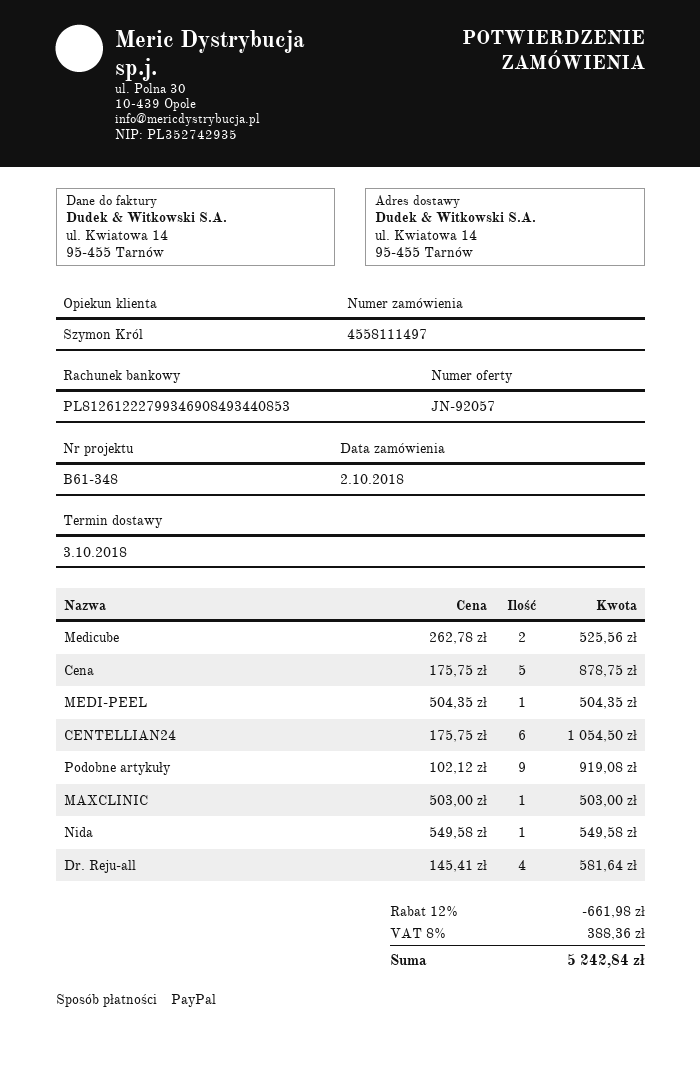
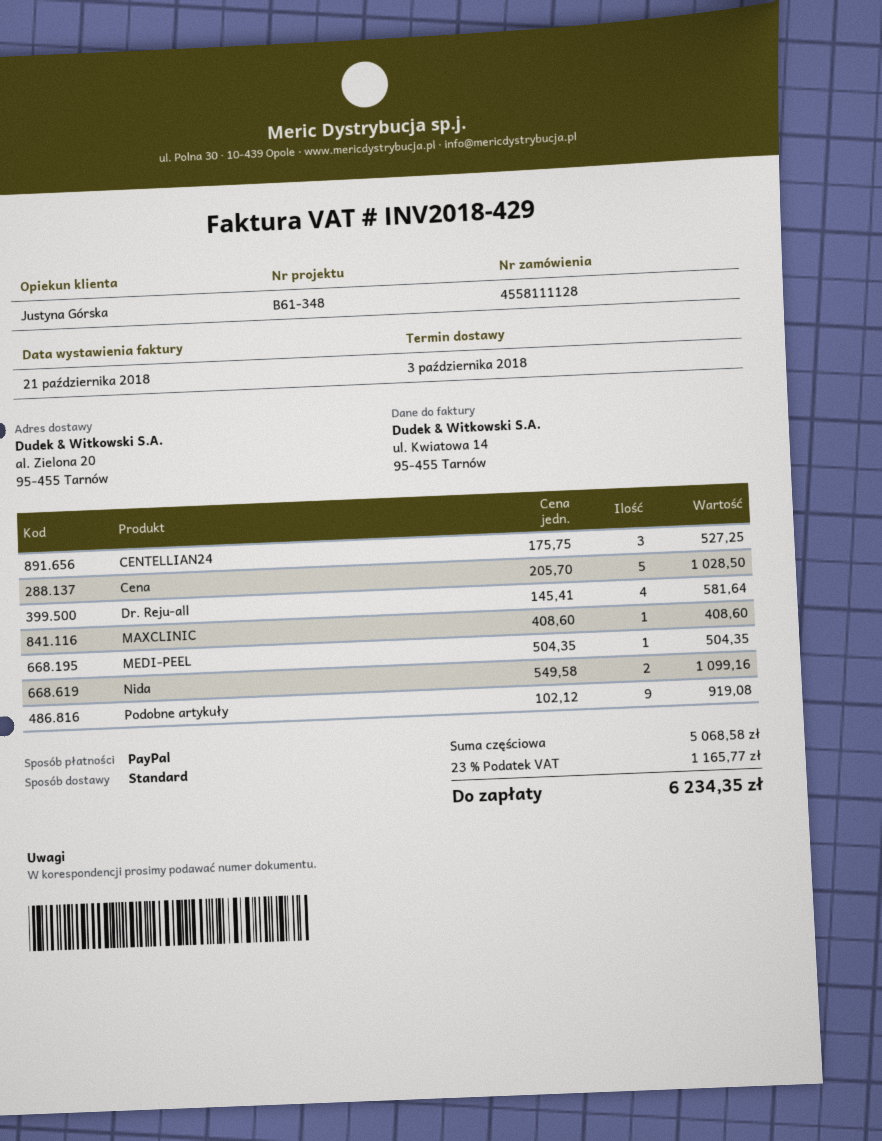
order number: 4558111497 -> 4558111128
sales rep: Szymon Król -> Justyna Górska
ship to: ul. Kwiatowa 14, 95-455 Tarnów -> al. Zielona 20, 95-455 Tarnów
Medicube: 2 x 262.78 = 525.56 -> none
Cena: 5 x 175.75 = 878.75 -> 5 x 205.70 = 1028.50
CENTELLIAN24: 6 x 175.75 = 1054.50 -> 3 x 175.75 = 527.25
MAXCLINIC: 1 x 503.00 = 503.00 -> 1 x 408.60 = 408.60
Nida: 1 x 549.58 = 549.58 -> 2 x 549.58 = 1099.16
discount: 12% = 661.98 -> none
tax: 8% = 388.36 -> 23% = 1165.77
total: 5242.84 -> 6234.35

